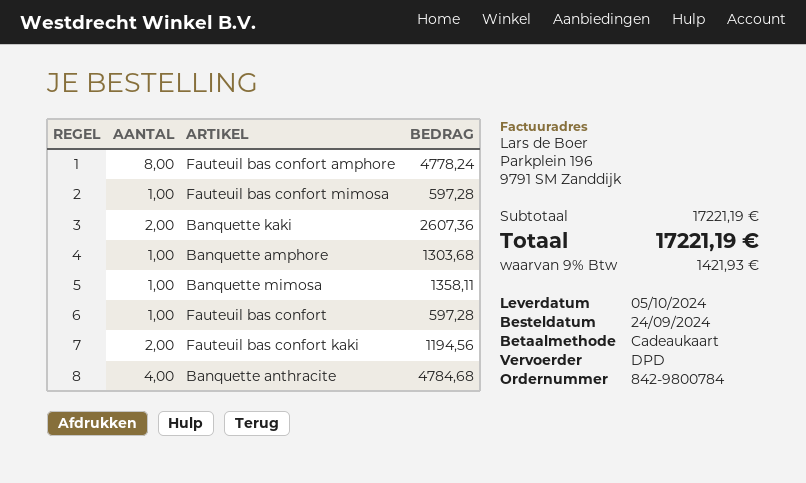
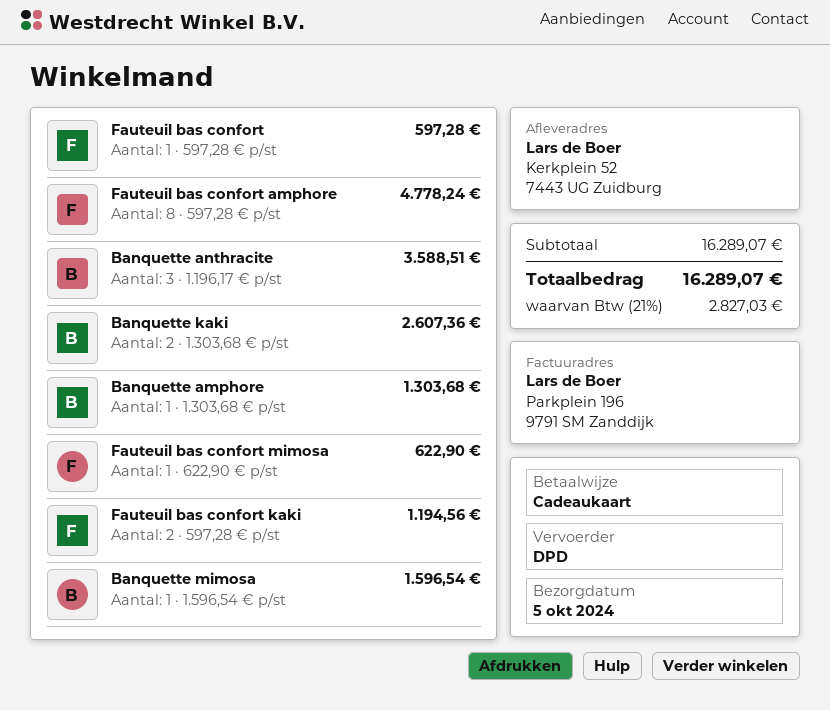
Fauteuil bas confort mimosa: 1 for 597.28 -> 1 for 622.90
Banquette mimosa: 1 for 1358.11 -> 1 for 1596.54
Banquette anthracite: 4 for 4784.68 -> 3 for 3588.51
subtotal: 17221.19 -> 16289.07
tax: 9% = 1421.93 -> 21% = 2827.03
total: 17221.19 -> 16289.07

